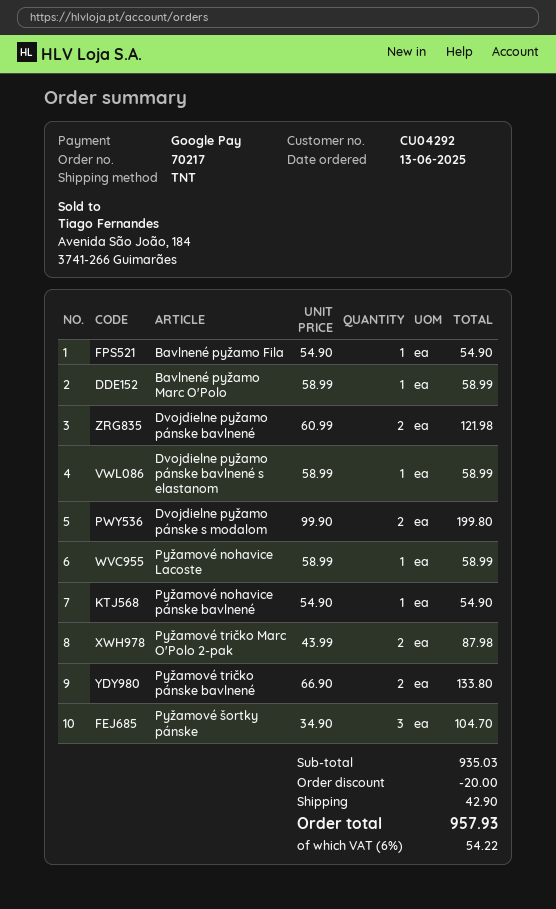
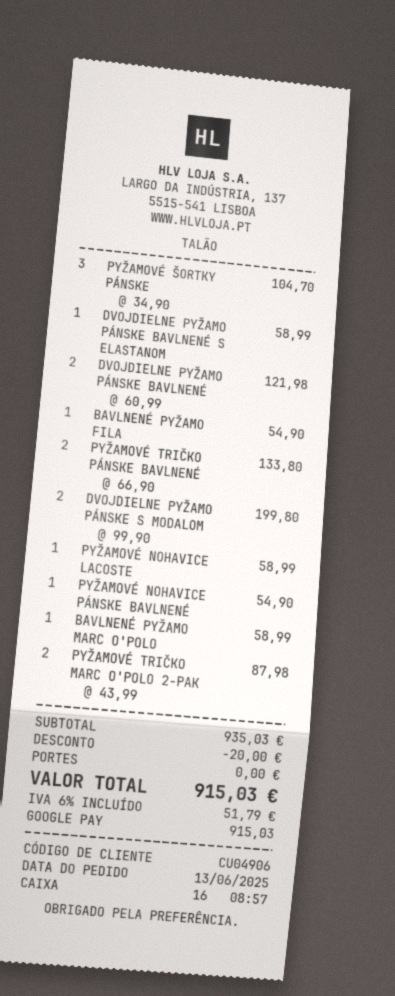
customer number: CU04292 -> CU04906
shipping: 42.90 -> 0.00
tax: 6% = 54.22 -> 6% = 51.79
total: 957.93 -> 915.03

